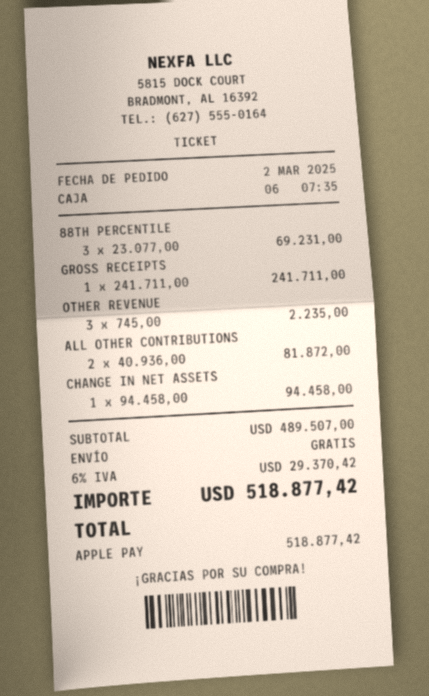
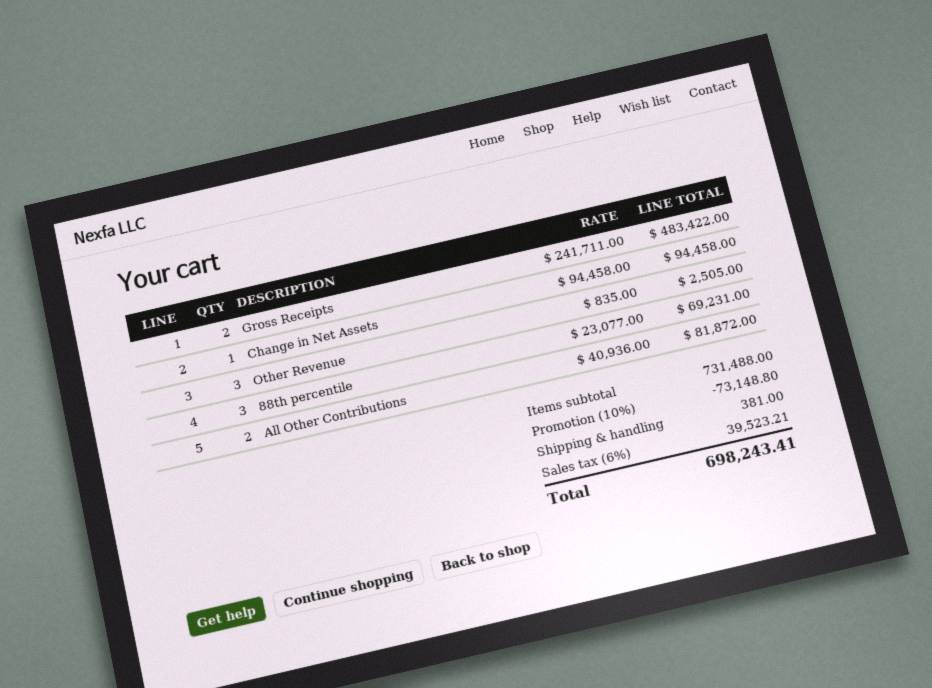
GROSS RECEIPTS: 1 x 241711.00 = 241711.00 -> 2 x 241711.00 = 483422.00
OTHER REVENUE: 3 x 745.00 = 2235.00 -> 3 x 835.00 = 2505.00
subtotal: 489507.00 -> 731488.00
discount: none -> 10% = 73148.80
shipping: 0.00 -> 381.00
tax: 6% = 29370.42 -> 6% = 39523.21
total: 518877.42 -> 698243.41

